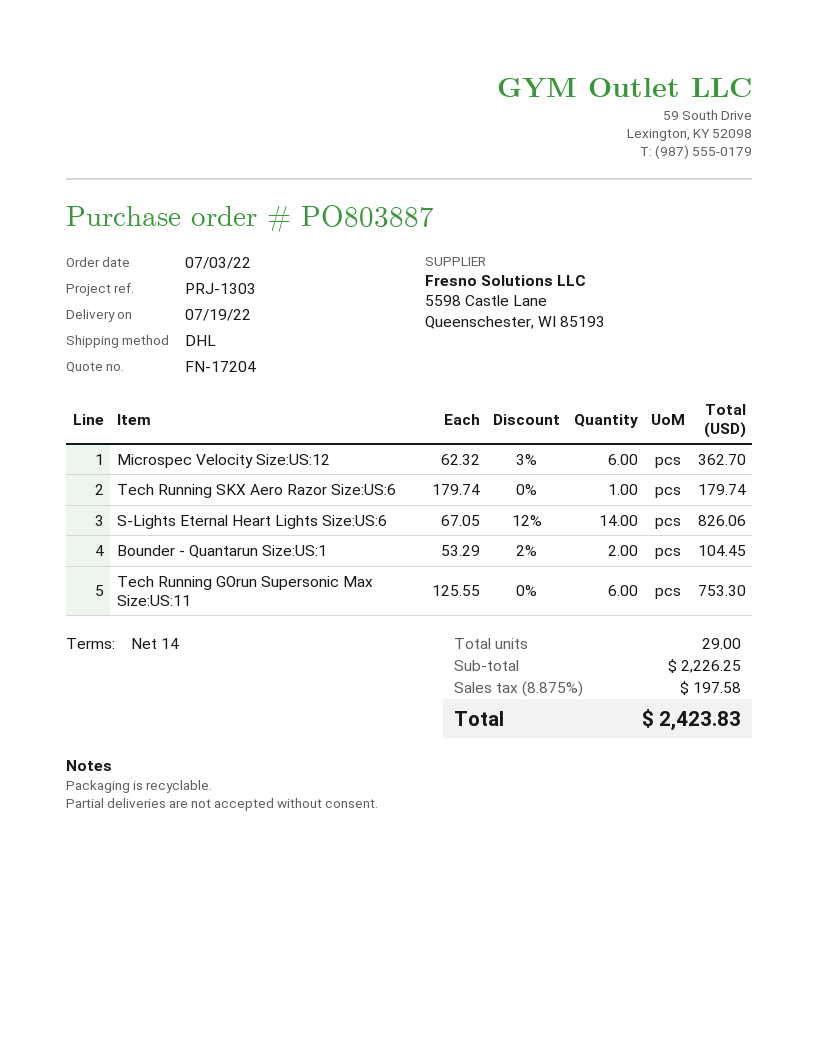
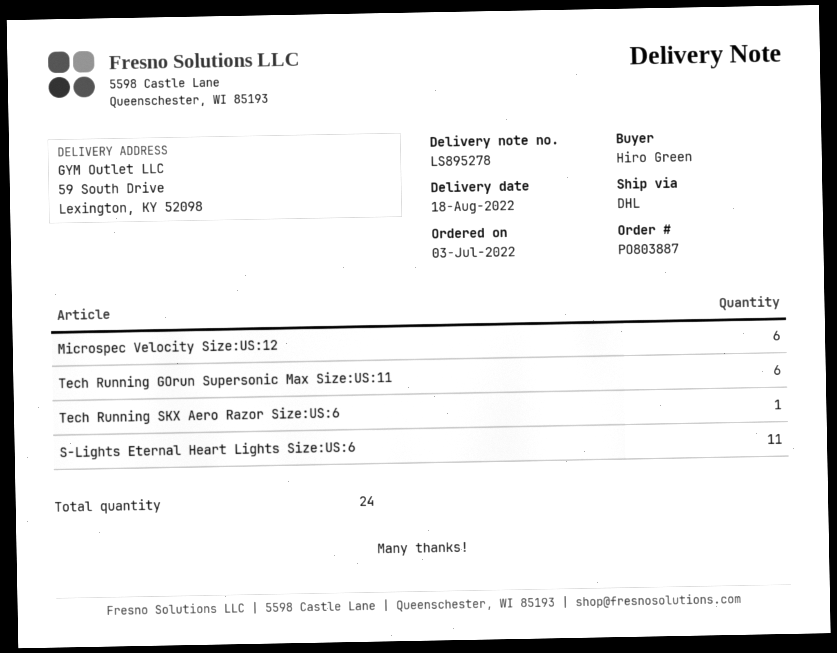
delivery date: 2022-07-19 -> 2022-08-18
S-Lights Eternal Heart Lights Size:US:6: 14 -> 11
Bounder - Quantarun Size:US:1: 2 -> none
total quantity: 29 -> 24

